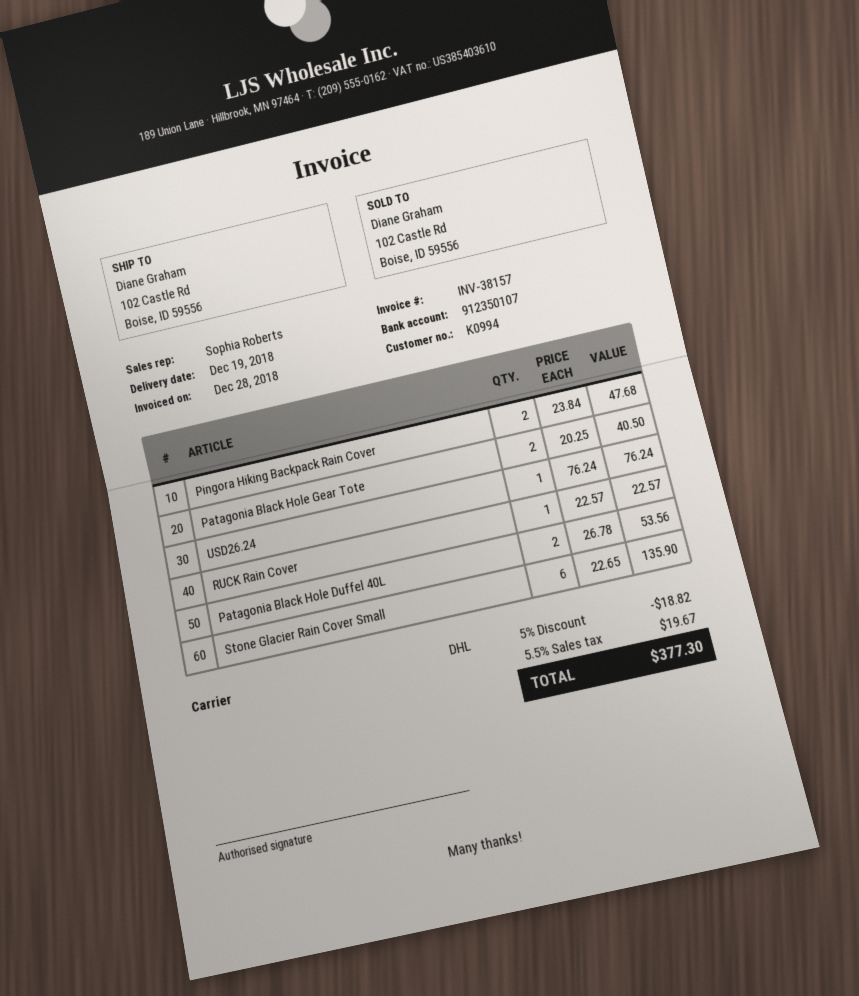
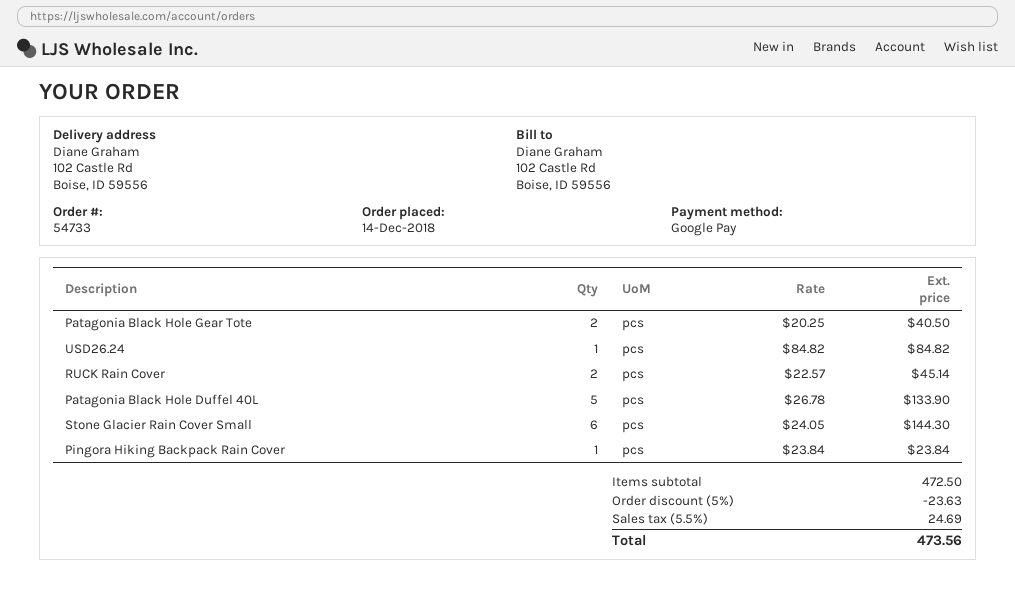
Pingora Hiking Backpack Rain Cover: 2 x 23.84 = 47.68 -> 1 x 23.84 = 23.84
USD26.24: 1 x 76.24 = 76.24 -> 1 x 84.82 = 84.82
RUCK Rain Cover: 1 x 22.57 = 22.57 -> 2 x 22.57 = 45.14
Patagonia Black Hole Duffel 40L: 2 x 26.78 = 53.56 -> 5 x 26.78 = 133.90
Stone Glacier Rain Cover Small: 6 x 22.65 = 135.90 -> 6 x 24.05 = 144.30
discount: 5% = 18.82 -> 5% = 23.63
tax: 5.5% = 19.67 -> 5.5% = 24.69
total: 377.30 -> 473.56

